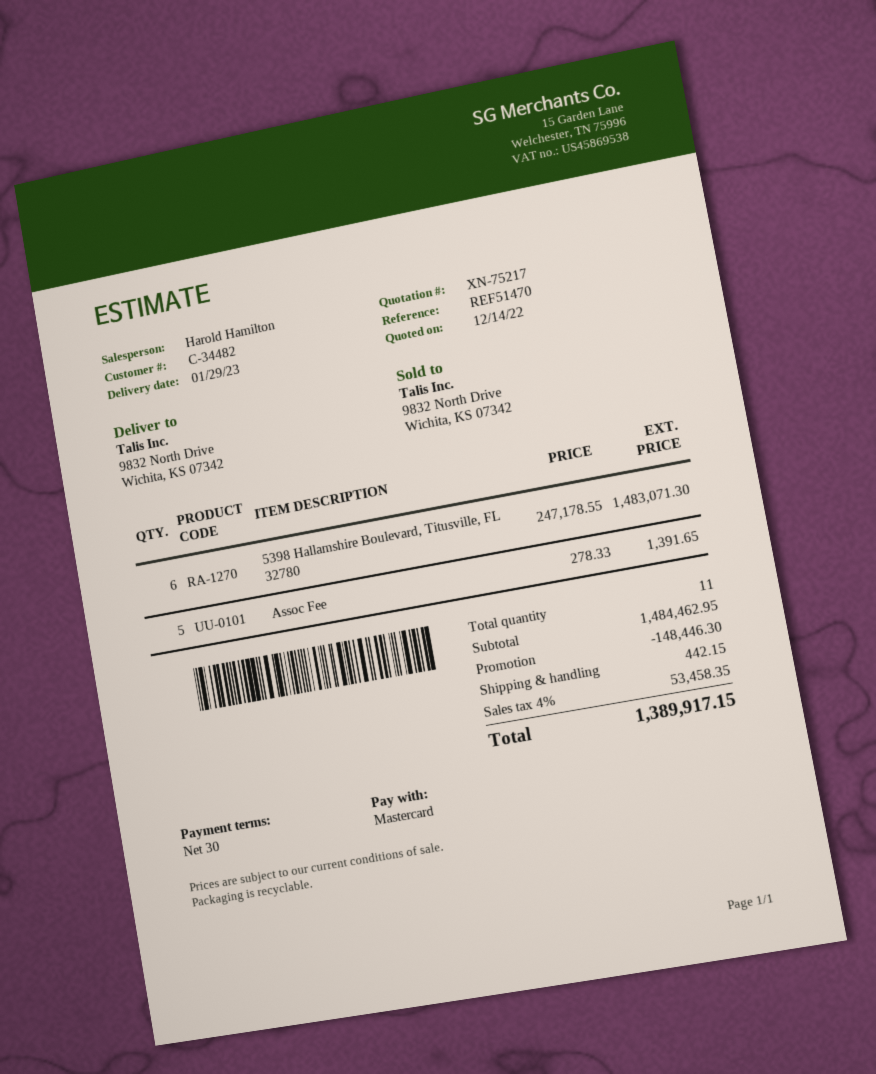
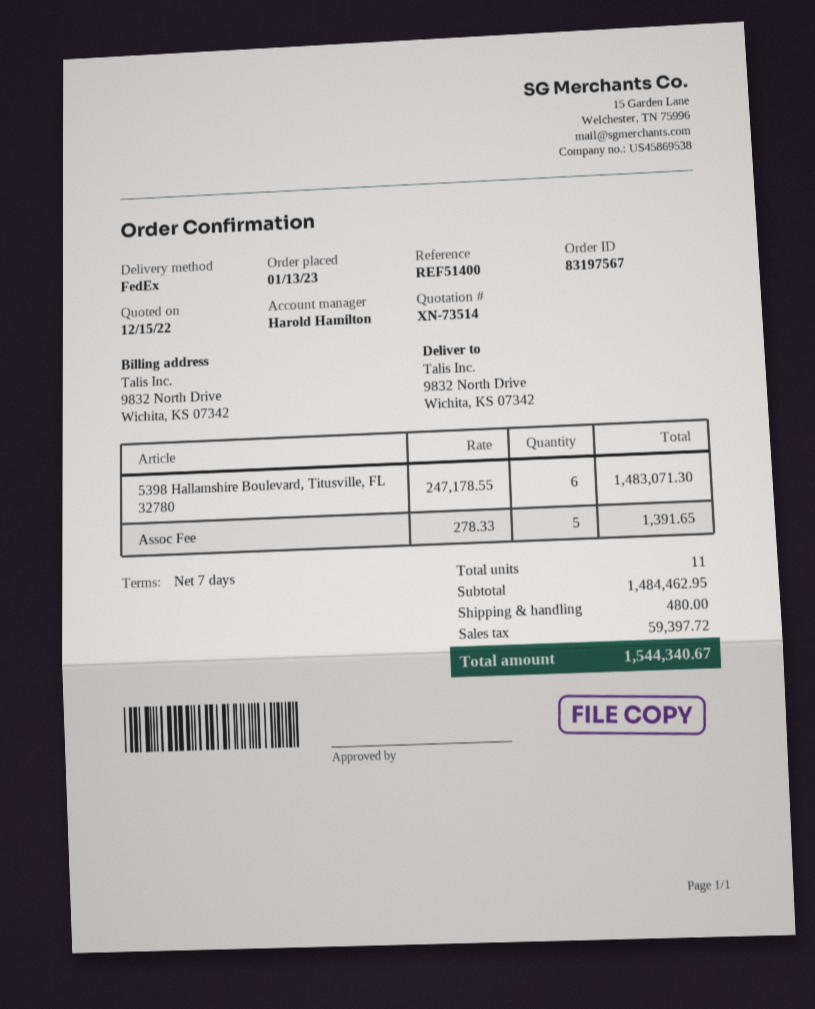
quote number: XN-75217 -> XN-73514
quote date: 2022-12-14 -> 2022-12-15
payment terms: 30 days -> 7 days
reference: REF51470 -> REF51400
discount: 148446.30 -> none
shipping: 442.15 -> 480.00
tax: 53458.35 -> 59397.72
total: 1389917.15 -> 1544340.67

